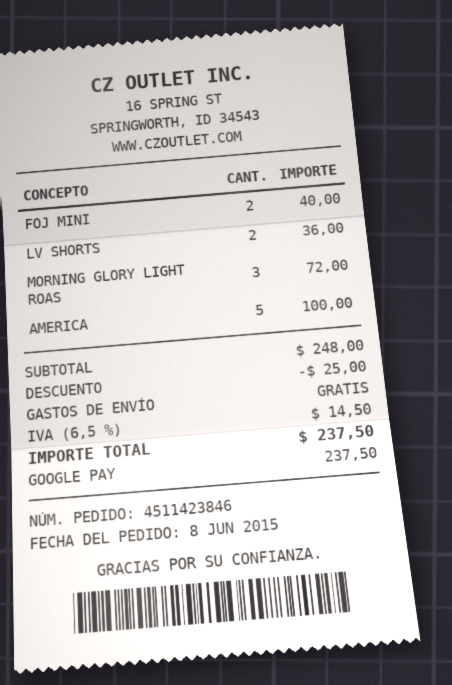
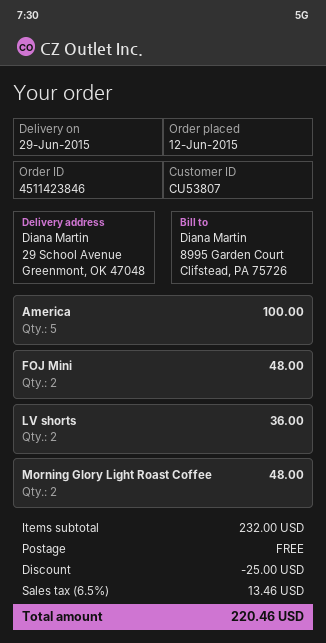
order date: 2015-06-08 -> 2015-06-12
FOJ MINI: 2 for 40.00 -> 2 for 48.00
MORNING GLORY LIGHT ROAS: 3 for 72.00 -> 2 for 48.00
subtotal: 248.00 -> 232.00
tax: 6.5% = 14.50 -> 6.5% = 13.46
total: 237.50 -> 220.46

